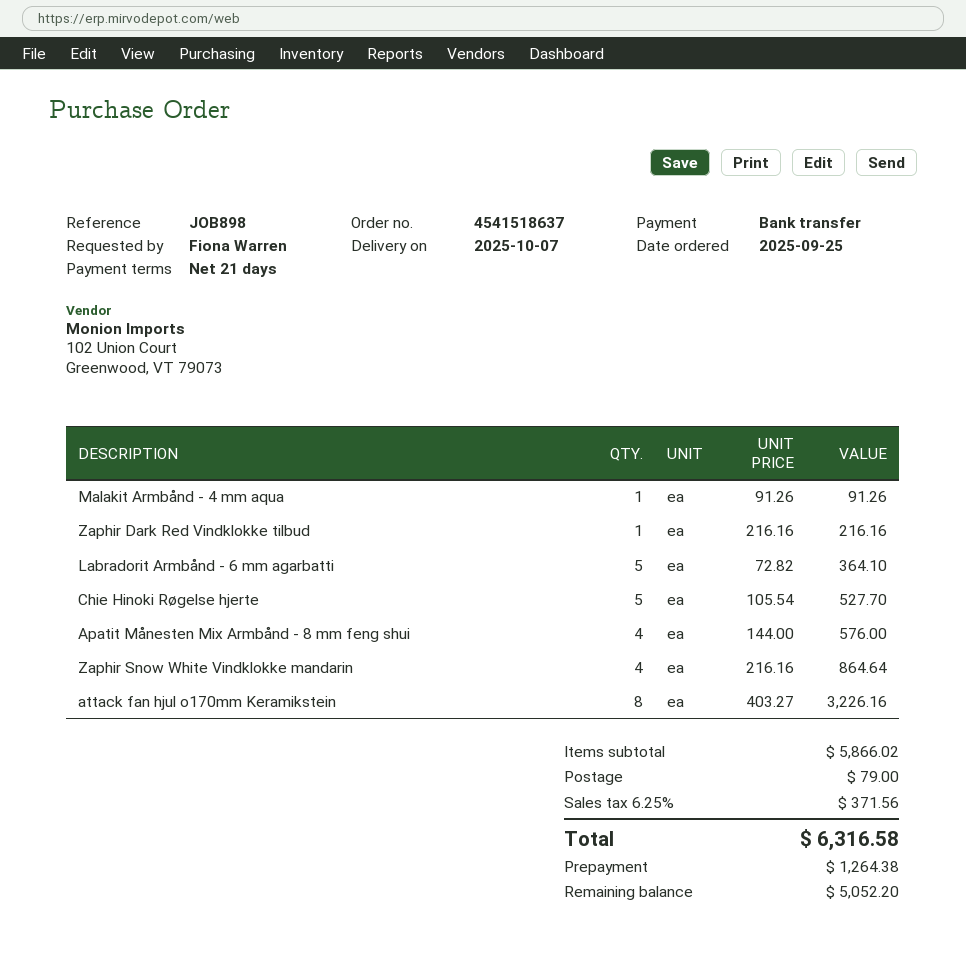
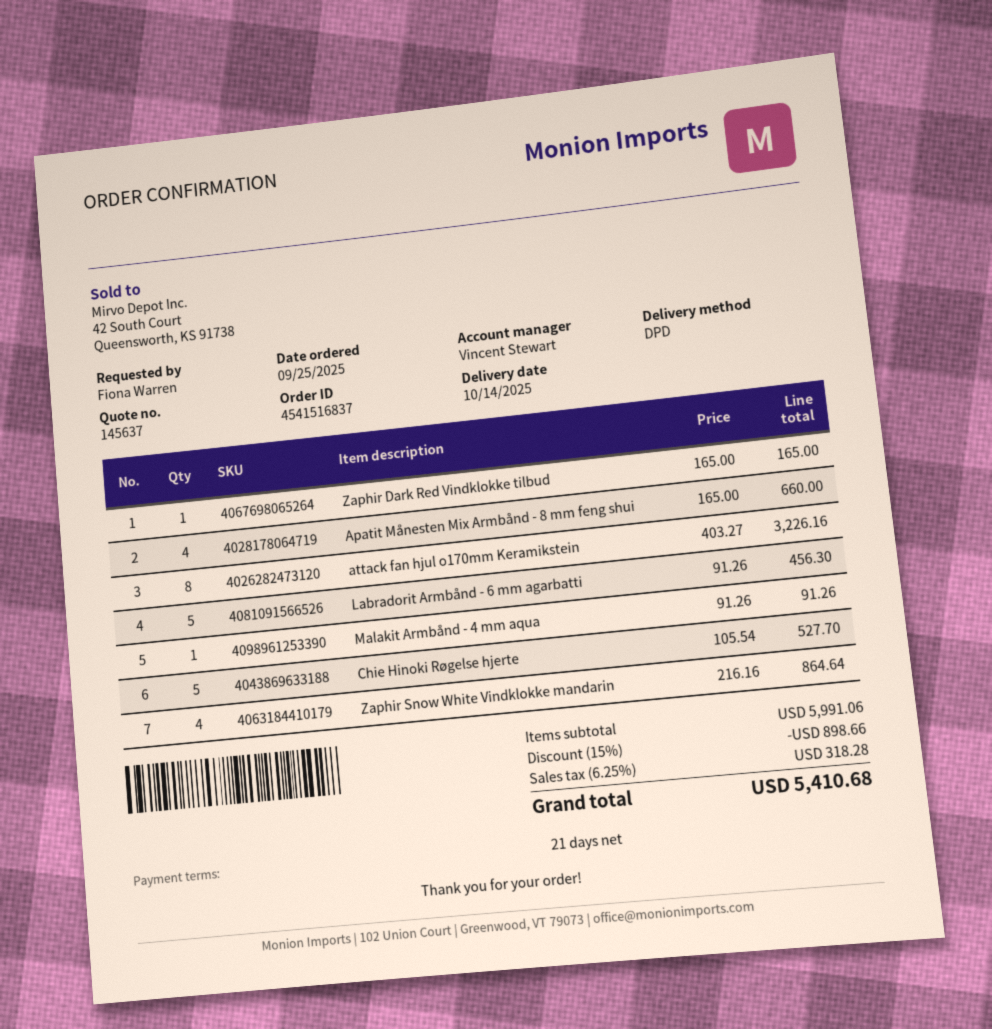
order number: 4541518637 -> 4541516837
delivery date: 2025-10-07 -> 2025-10-14
Zaphir Dark Red Vindklokke tilbud: 1 x 216.16 = 216.16 -> 1 x 165.00 = 165.00
Labradorit Armbånd - 6 mm agarbatti: 5 x 72.82 = 364.10 -> 5 x 91.26 = 456.30
Apatit Månesten Mix Armbånd - 8 mm feng shui: 4 x 144.00 = 576.00 -> 4 x 165.00 = 660.00
subtotal: 5866.02 -> 5991.06
discount: none -> 15% = 898.66
shipping: 79.00 -> none
tax: 6.25% = 371.56 -> 6.25% = 318.28
total: 6316.58 -> 5410.68

